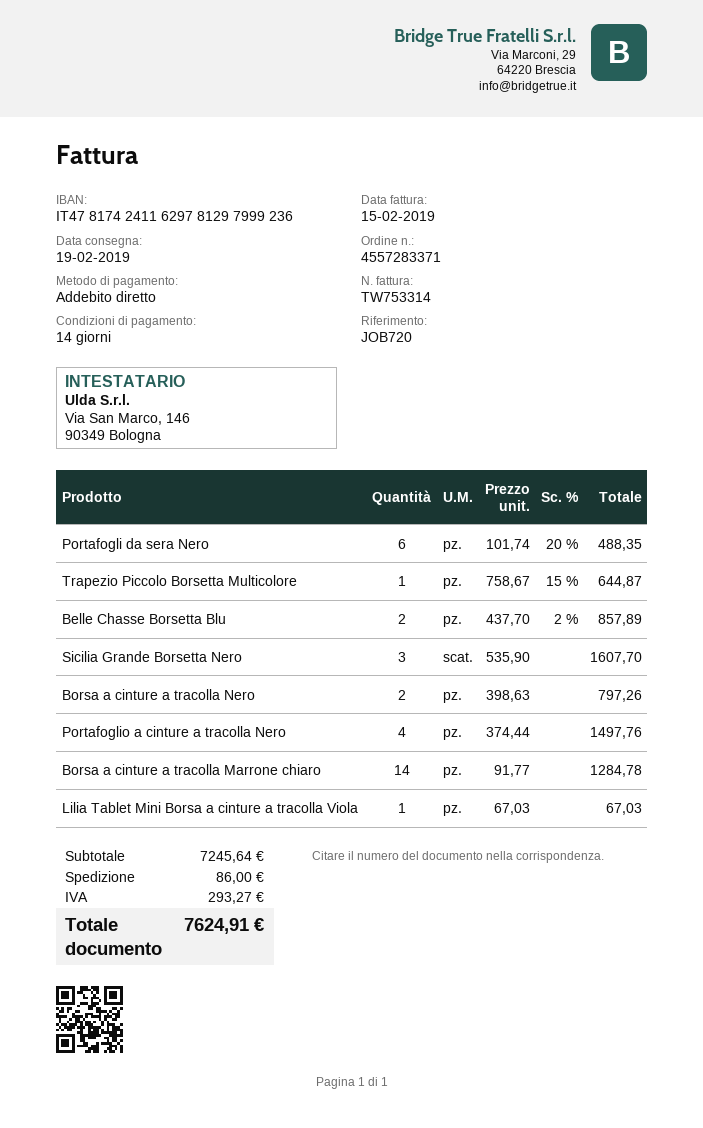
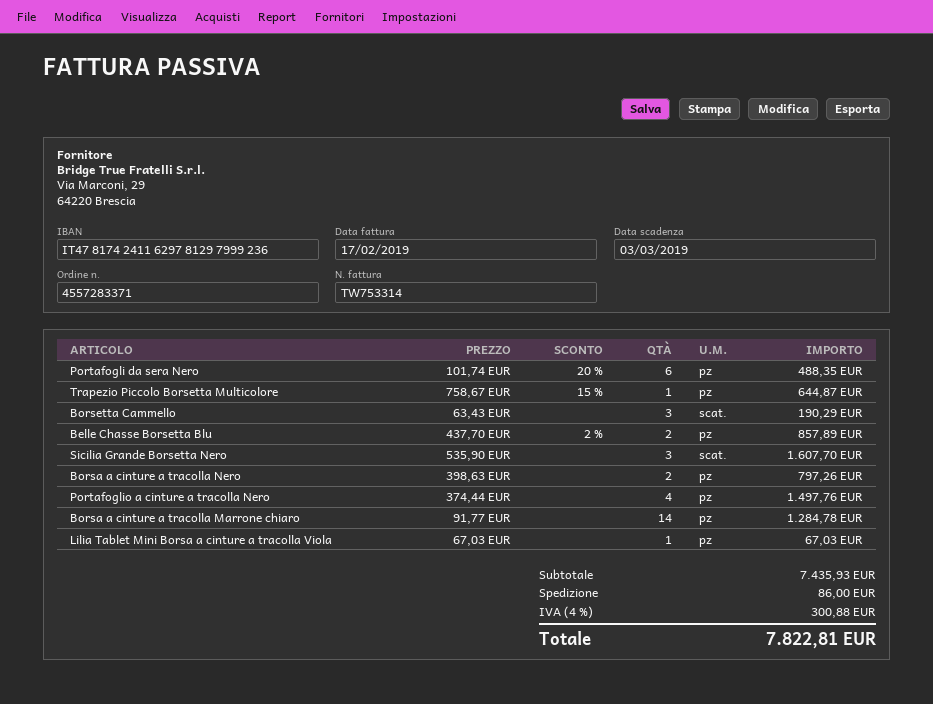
invoice date: 2019-02-15 -> 2019-02-17
Borsetta Cammello: none -> 3 x 63.43 = 190.29
subtotal: 7245.64 -> 7435.93
tax: 293.27 -> 300.88
total: 7624.91 -> 7822.81

